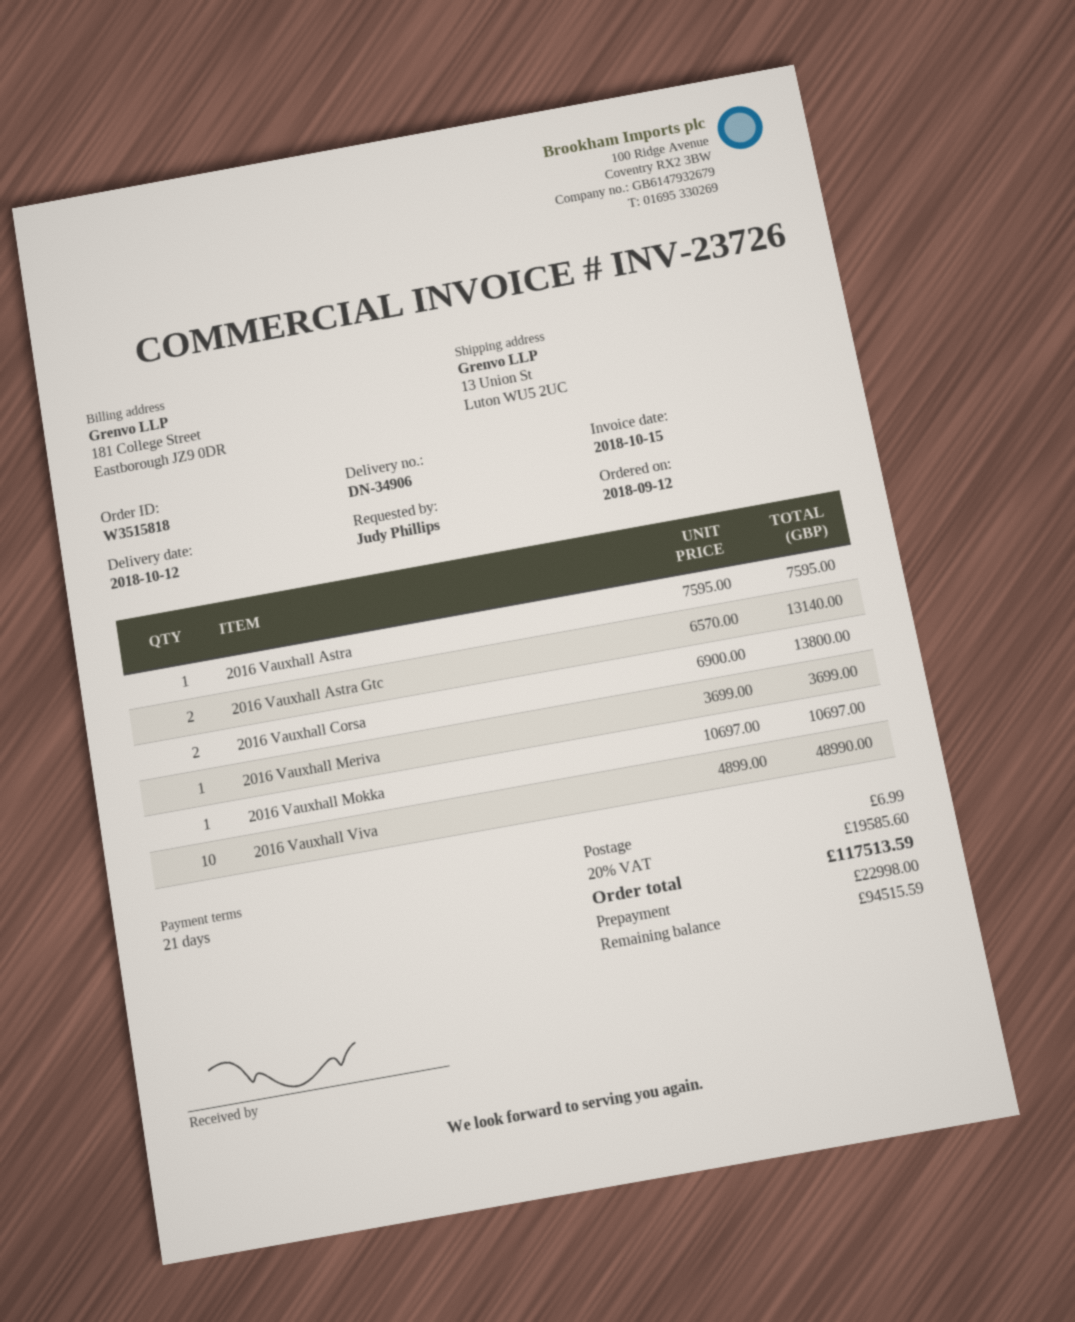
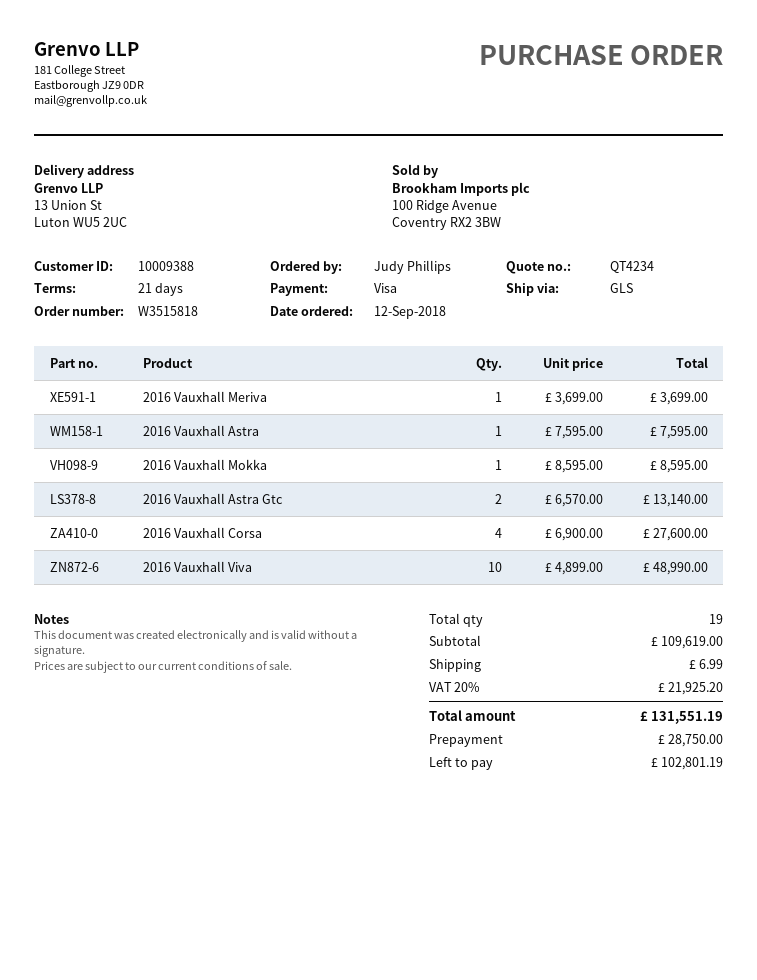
2016 Vauxhall Corsa: 2 x 6900.00 = 13800.00 -> 4 x 6900.00 = 27600.00
2016 Vauxhall Mokka: 1 x 10697.00 = 10697.00 -> 1 x 8595.00 = 8595.00
tax: 20% = 19585.60 -> 20% = 21925.20
total: 117513.59 -> 131551.19
deposit: 22998.00 -> 28750.00
balance: 94515.59 -> 102801.19

